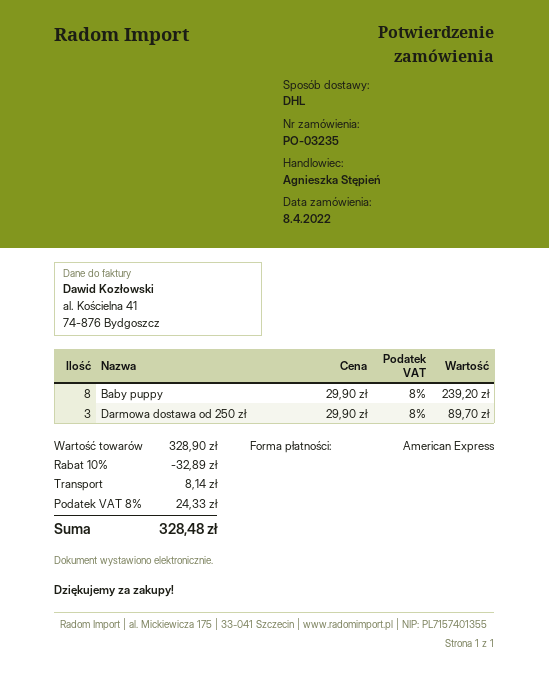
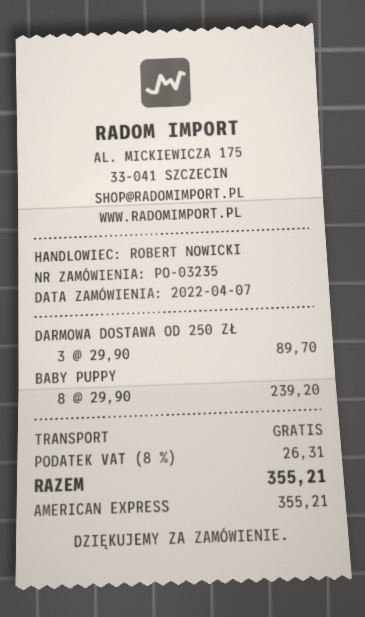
order date: 2022-04-08 -> 2022-04-07
sales rep: Agnieszka Stępień -> ROBERT NOWICKI
discount: 10% = 32.89 -> none
shipping: 8.14 -> 0.00
tax: 8% = 24.33 -> 8% = 26.31
total: 328.48 -> 355.21

